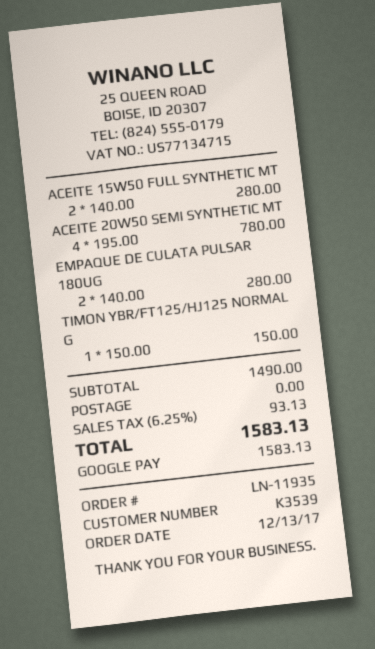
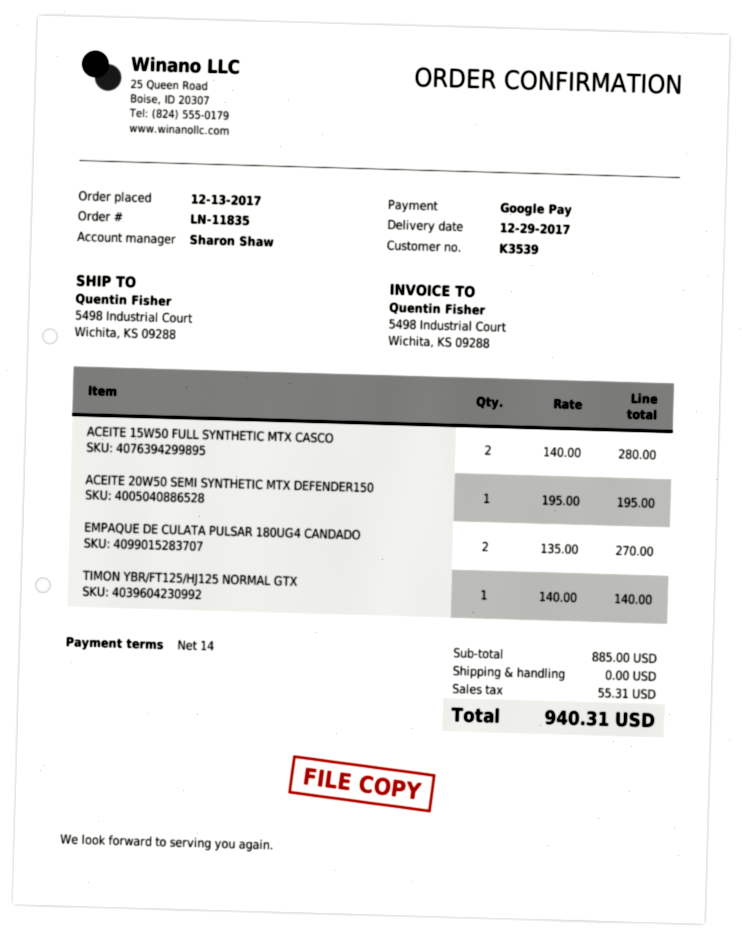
order number: LN-11935 -> LN-11835
ACEITE 20W50 SEMI SYNTHETIC MT: 4 x 195.00 = 780.00 -> 1 x 195.00 = 195.00
EMPAQUE DE CULATA PULSAR 180UG: 2 x 140.00 = 280.00 -> 2 x 135.00 = 270.00
TIMON YBR/FT125/HJ125 NORMAL G: 1 x 150.00 = 150.00 -> 1 x 140.00 = 140.00
subtotal: 1490.00 -> 885.00
tax: 93.13 -> 55.31
total: 1583.13 -> 940.31

